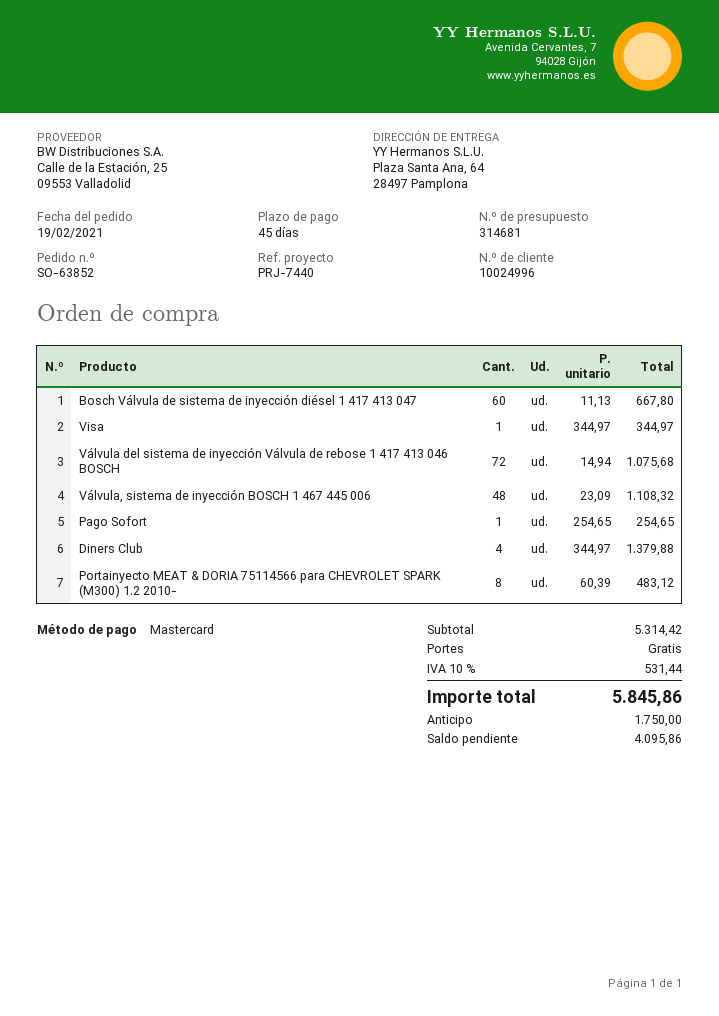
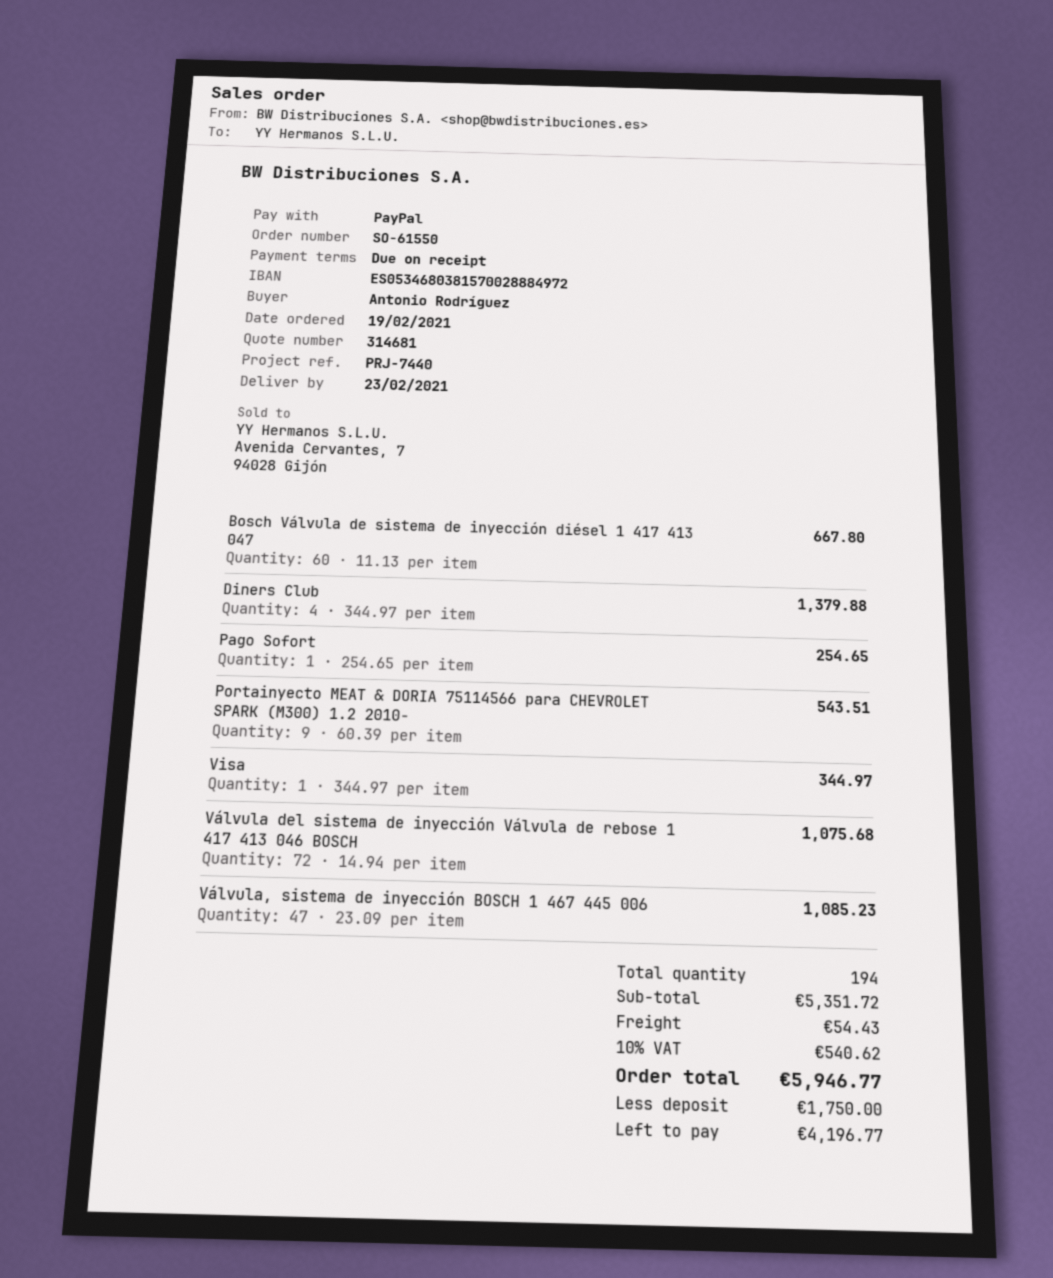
order number: SO-63852 -> SO-61550
payment terms: 45 days -> on receipt
payment method: Mastercard -> PayPal
Válvula, sistema de inyección BOSCH 1 467 445 006: 48 x 23.09 = 1108.32 -> 47 x 23.09 = 1085.23
Portainyecto MEAT & DORIA 75114566 para CHEVROLET SPARK (M300) 1.2 2010-: 8 x 60.39 = 483.12 -> 9 x 60.39 = 543.51
subtotal: 5314.42 -> 5351.72
shipping: 0.00 -> 54.43
tax: 10% = 531.44 -> 10% = 540.62
total: 5845.86 -> 5946.77
balance: 4095.86 -> 4196.77

